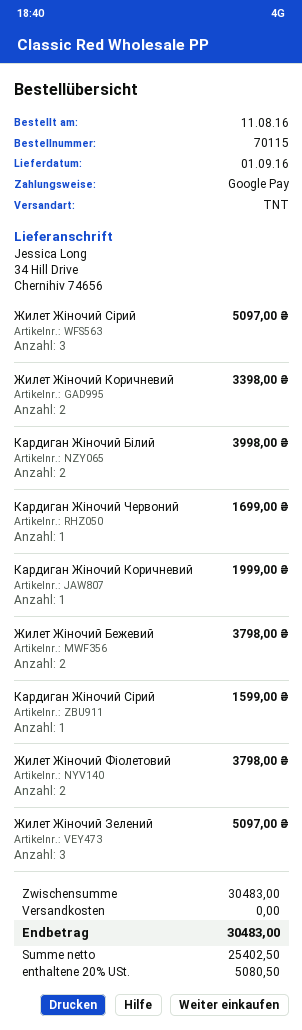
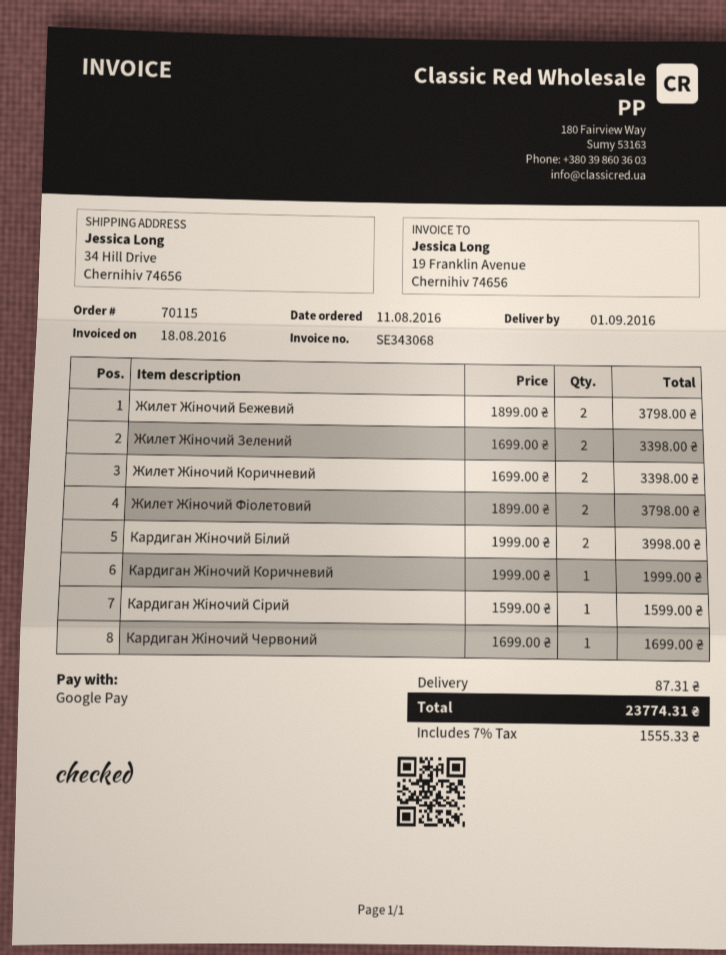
Жилет Жіночий Сірий: 3 for 5097.00 -> none
Жилет Жіночий Зелений: 3 for 5097.00 -> 2 for 3398.00
shipping: 0.00 -> 87.31
tax: 20% = 5080.50 -> 7% = 1555.33
total: 30483.00 -> 23774.31

